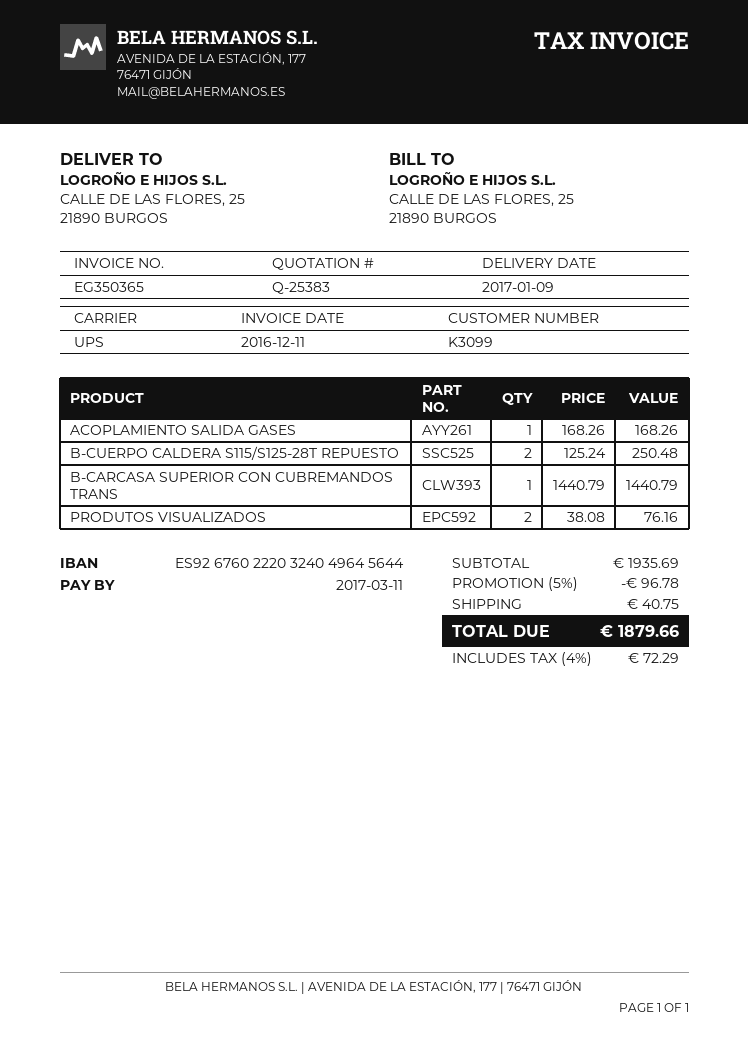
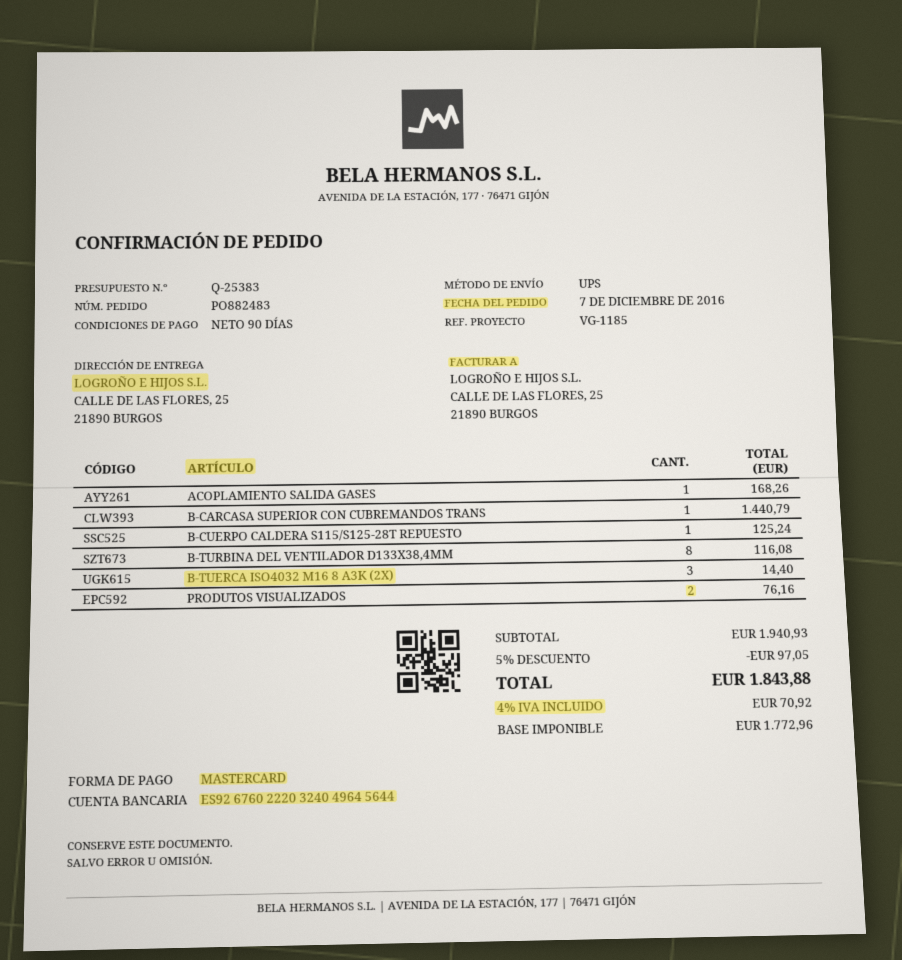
B-CUERPO CALDERA S115/S125-28T REPUESTO: 2 for 250.48 -> 1 for 125.24
B-TURBINA DEL VENTILADOR D133X38,4MM: none -> 8 for 116.08
B-TUERCA ISO4032 M16 8 A3K (2X): none -> 3 for 14.40
subtotal: 1935.69 -> 1940.93
discount: 5% = 96.78 -> 5% = 97.05
shipping: 40.75 -> none
tax: 4% = 72.29 -> 4% = 70.92
total: 1879.66 -> 1843.88

